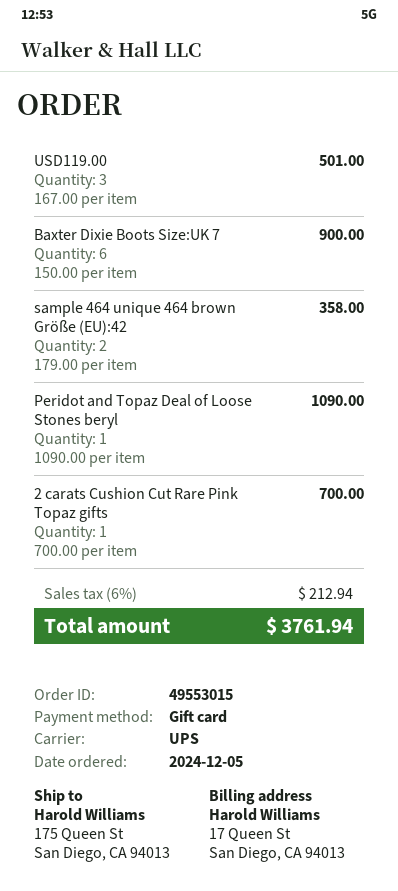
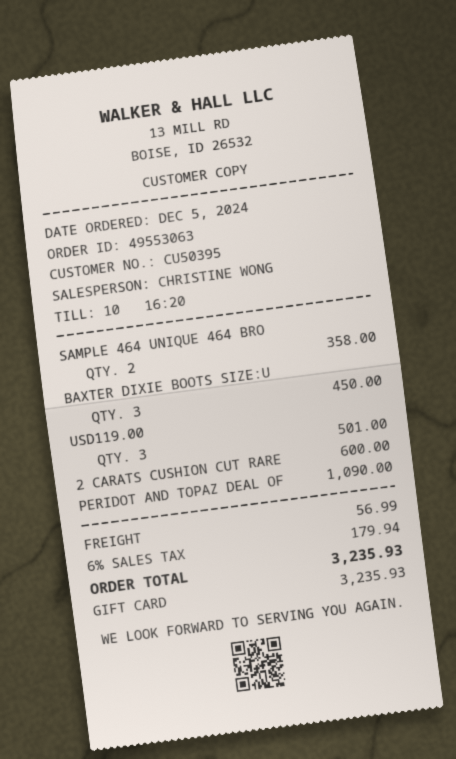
order number: 49553015 -> 49553063
Baxter Dixie Boots Size:UK 7: 6 for 900.00 -> 3 for 450.00
2 carats Cushion Cut Rare Pink Topaz gifts: 1 for 700.00 -> 1 for 600.00
shipping: none -> 56.99
tax: 6% = 212.94 -> 6% = 179.94
total: 3761.94 -> 3235.93

